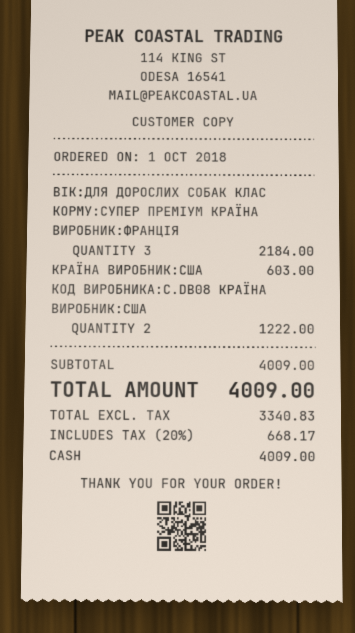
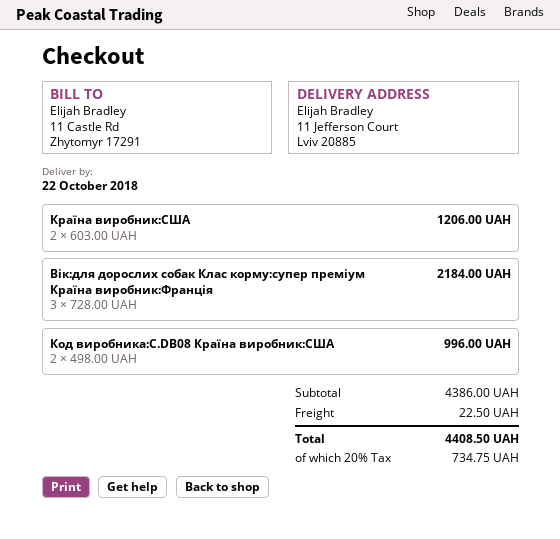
КРАЇНА ВИРОБНИК:США: 1 for 603.00 -> 2 for 1206.00
КОД ВИРОБНИКА:C.DB08 КРАЇНА ВИРОБНИК:США: 2 for 1222.00 -> 2 for 996.00
subtotal: 4009.00 -> 4386.00
shipping: none -> 22.50
tax: 20% = 668.17 -> 20% = 734.75
total: 4009.00 -> 4408.50

